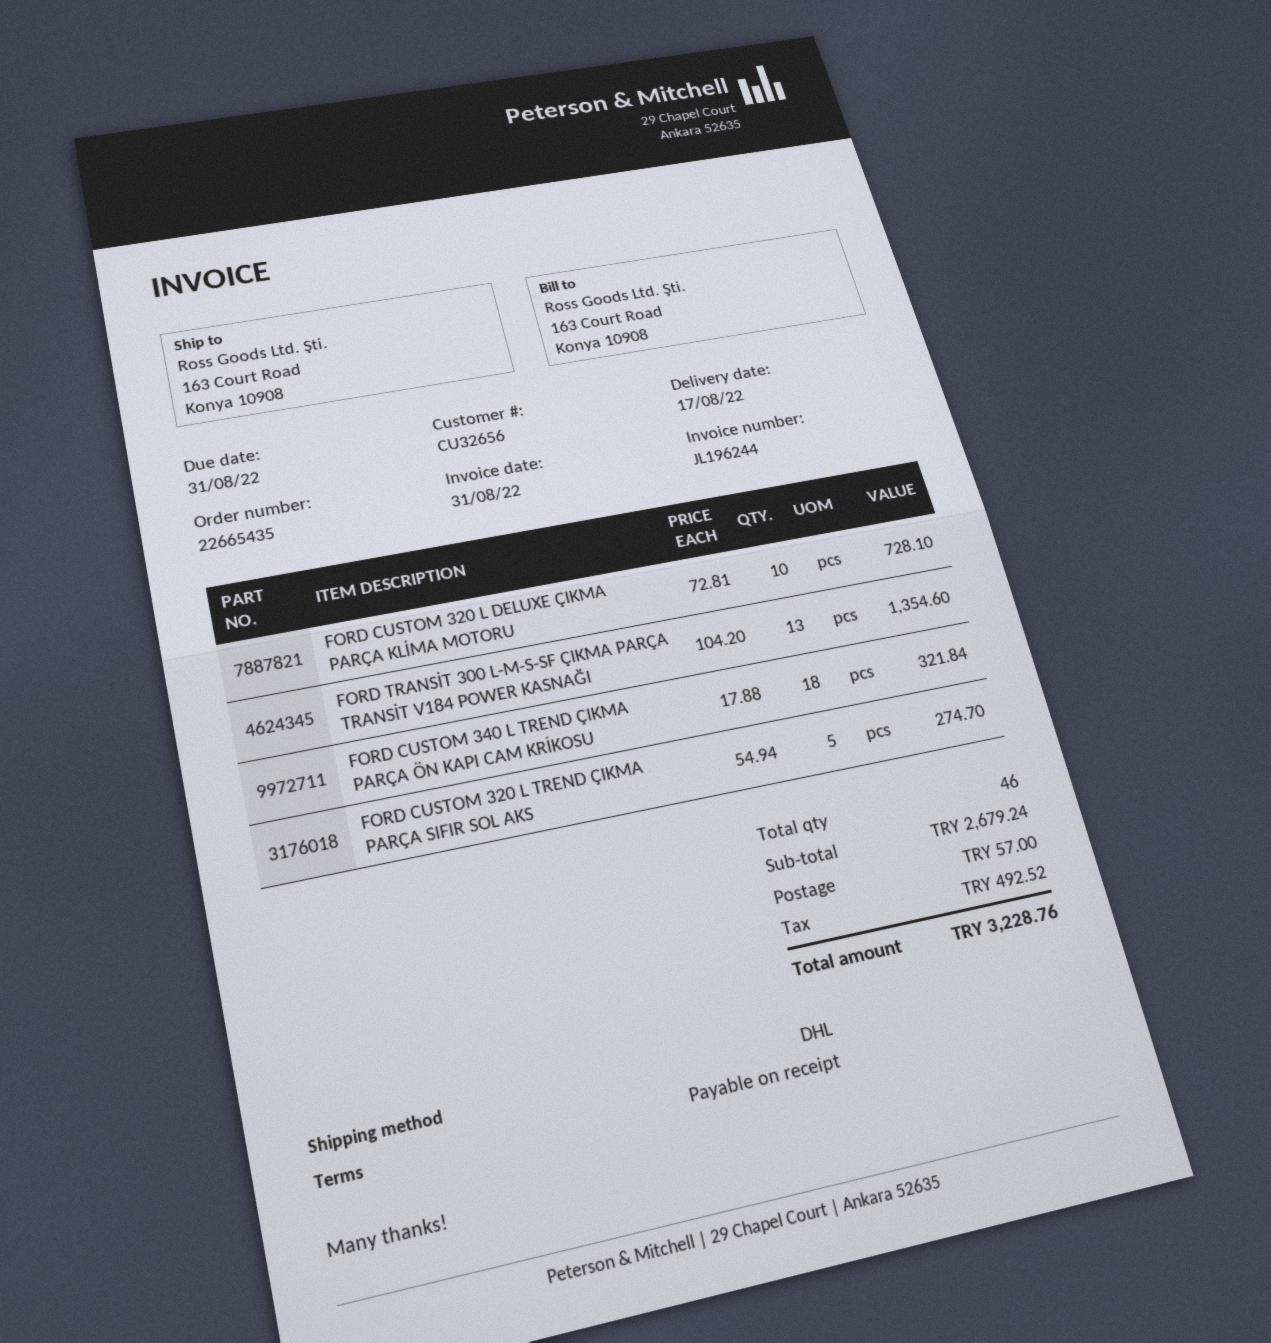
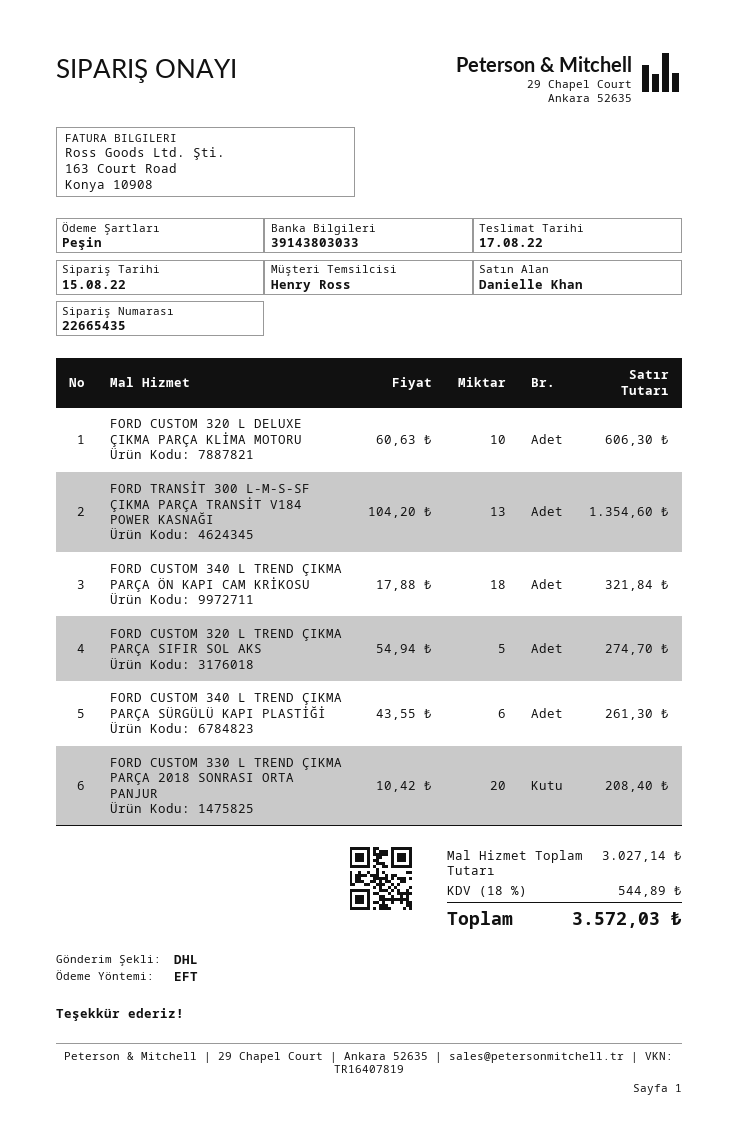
FORD CUSTOM 320 L DELUXE ÇIKMA PARÇA KLİMA MOTORU: 10 x 72.81 = 728.10 -> 10 x 60.63 = 606.30
FORD CUSTOM 340 L TREND ÇIKMA PARÇA SÜRGÜLÜ KAPI PLASTİĞİ: none -> 6 x 43.55 = 261.30
FORD CUSTOM 330 L TREND ÇIKMA PARÇA 2018 SONRASI ORTA PANJUR: none -> 20 x 10.42 = 208.40
subtotal: 2679.24 -> 3027.14
shipping: 57.00 -> none
tax: 492.52 -> 544.89
total: 3228.76 -> 3572.03

